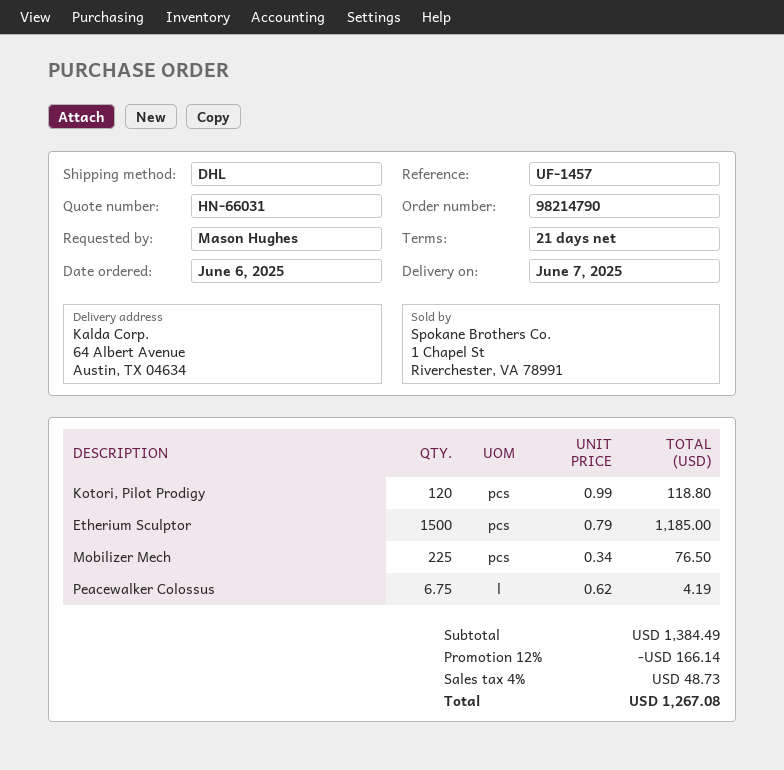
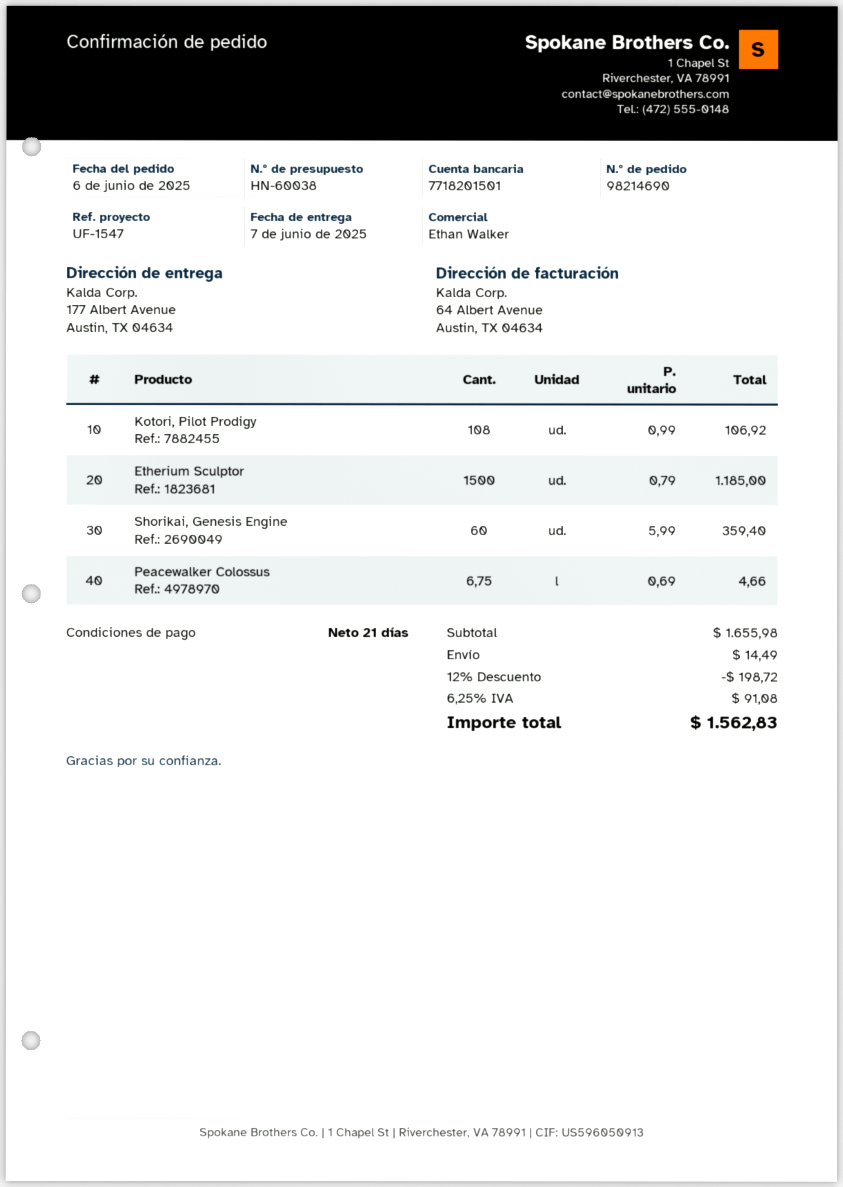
quote number: HN-66031 -> HN-60038
order number: 98214790 -> 98214690
reference: UF-1457 -> UF-1547
ship to: 64 Albert Avenue, Austin, TX 04634 -> 177 Albert Avenue, Austin, TX 04634
Kotori, Pilot Prodigy: 120 x 0.99 = 118.80 -> 108 x 0.99 = 106.92
Mobilizer Mech: 225 x 0.34 = 76.50 -> none
Peacewalker Colossus: 6.75 x 0.62 = 4.19 -> 6.75 x 0.69 = 4.66
Shorikai, Genesis Engine: none -> 60 x 5.99 = 359.40
subtotal: 1384.49 -> 1655.98
discount: 12% = 166.14 -> 12% = 198.72
shipping: none -> 14.49
tax: 4% = 48.73 -> 6.25% = 91.08
total: 1267.08 -> 1562.83

